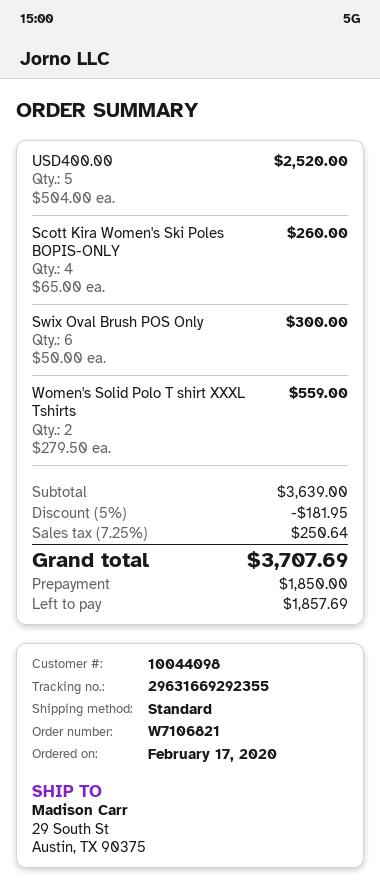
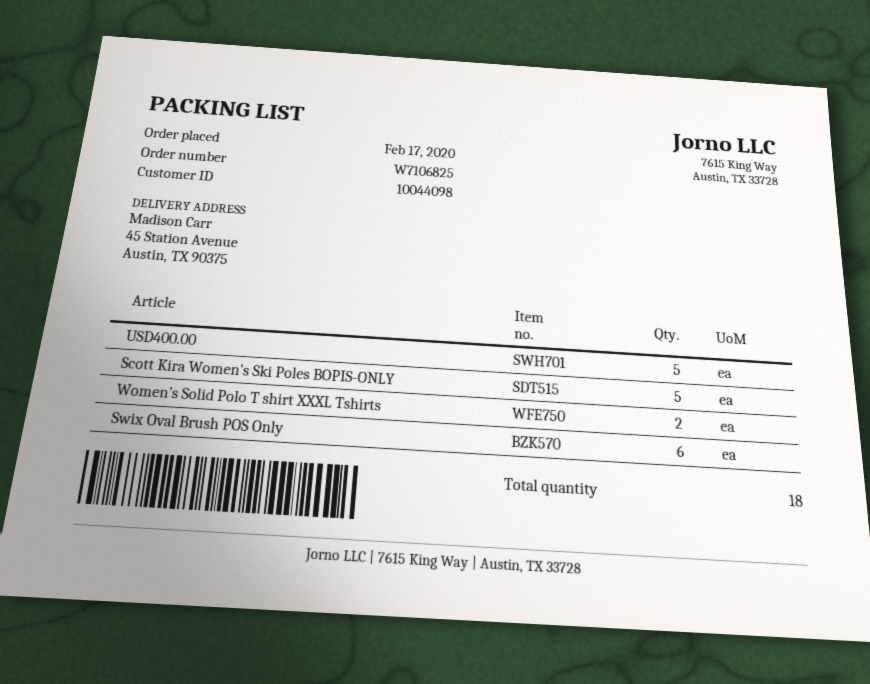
order number: W7106821 -> W7106825
ship to: 29 South St, Austin, TX 90375 -> 45 Station Avenue, Austin, TX 90375
Scott Kira Women's Ski Poles BOPIS-ONLY: 4 -> 5

